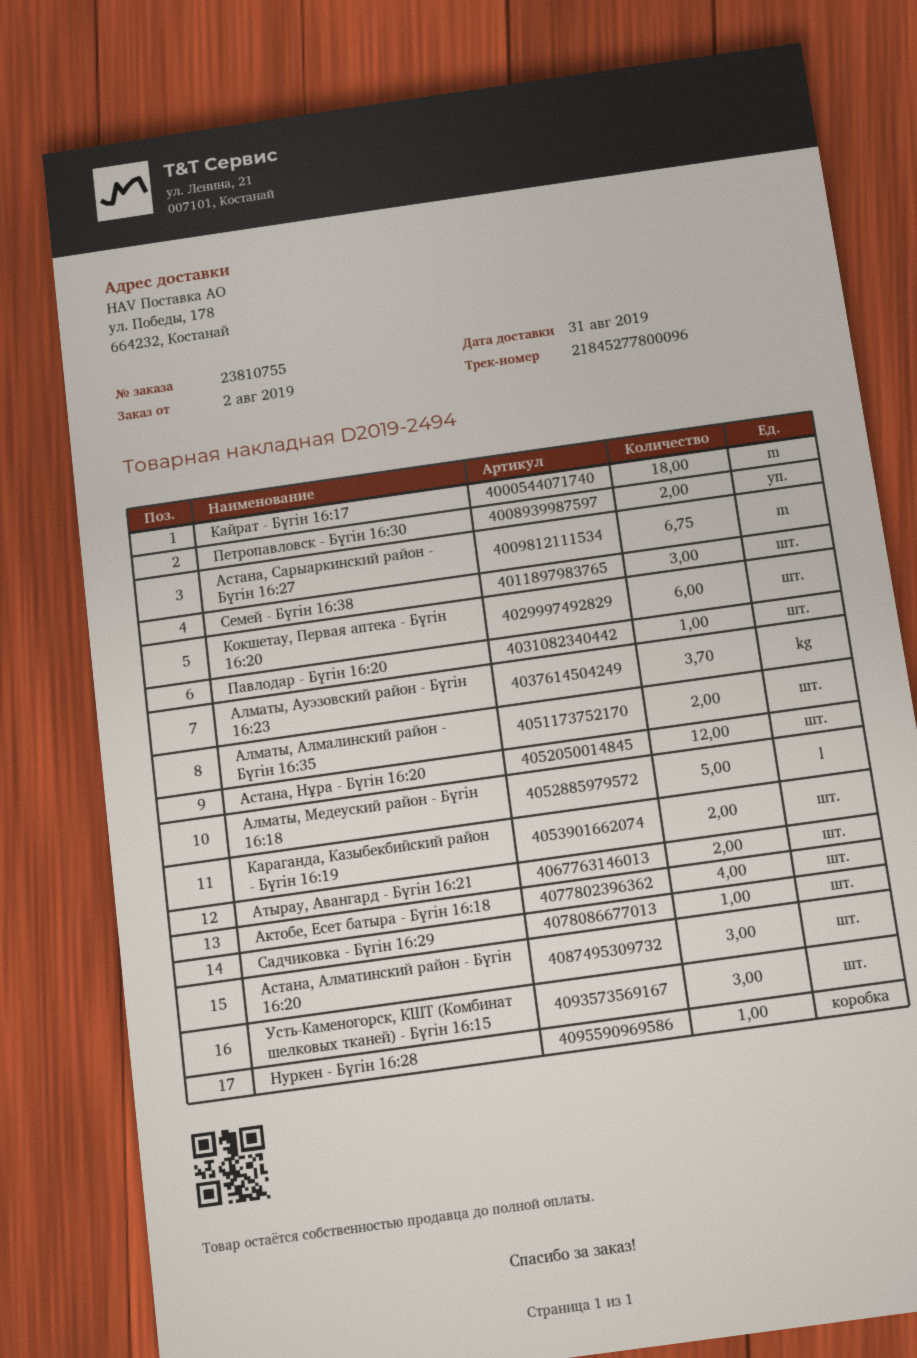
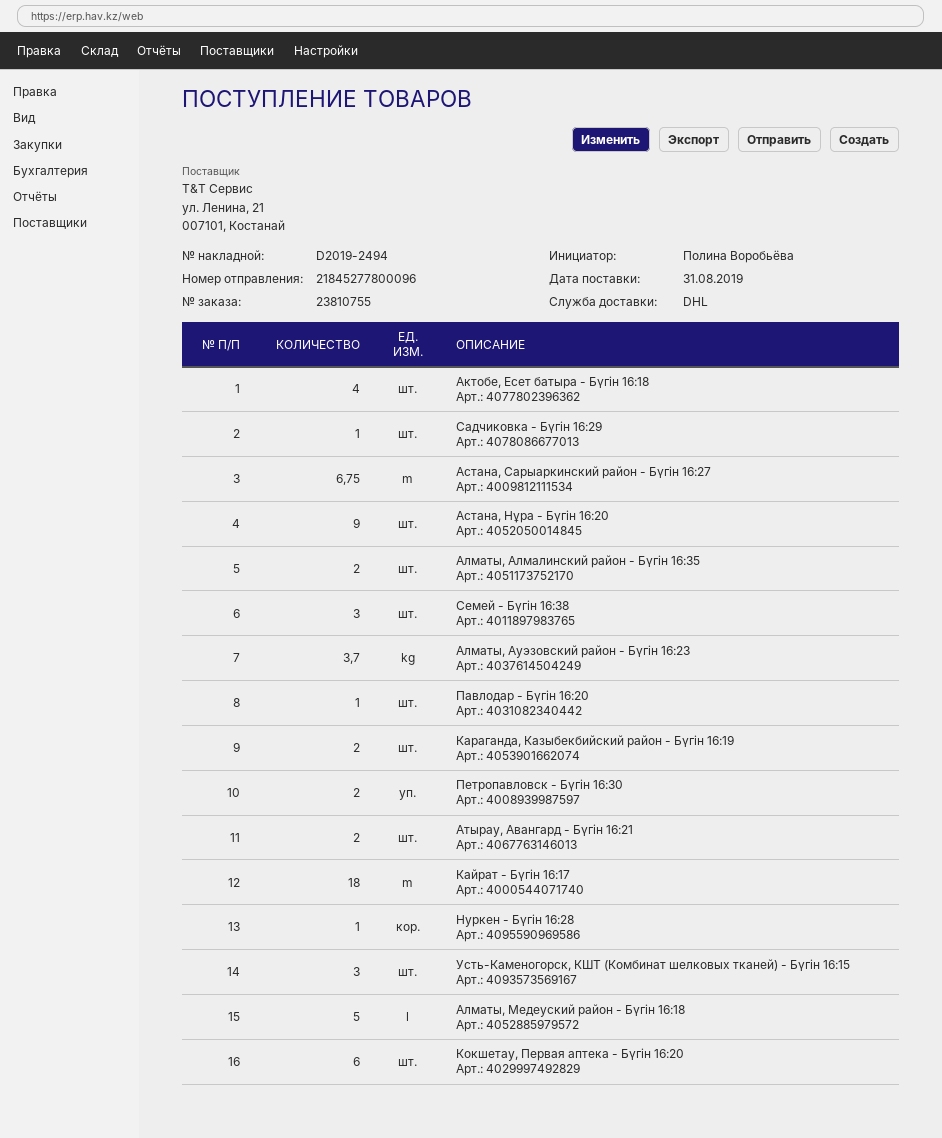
Астана, Нұра - Бүгін 16:20: 12 -> 9
Астана, Алматинский район - Бүгін 16:20: 3 -> none

